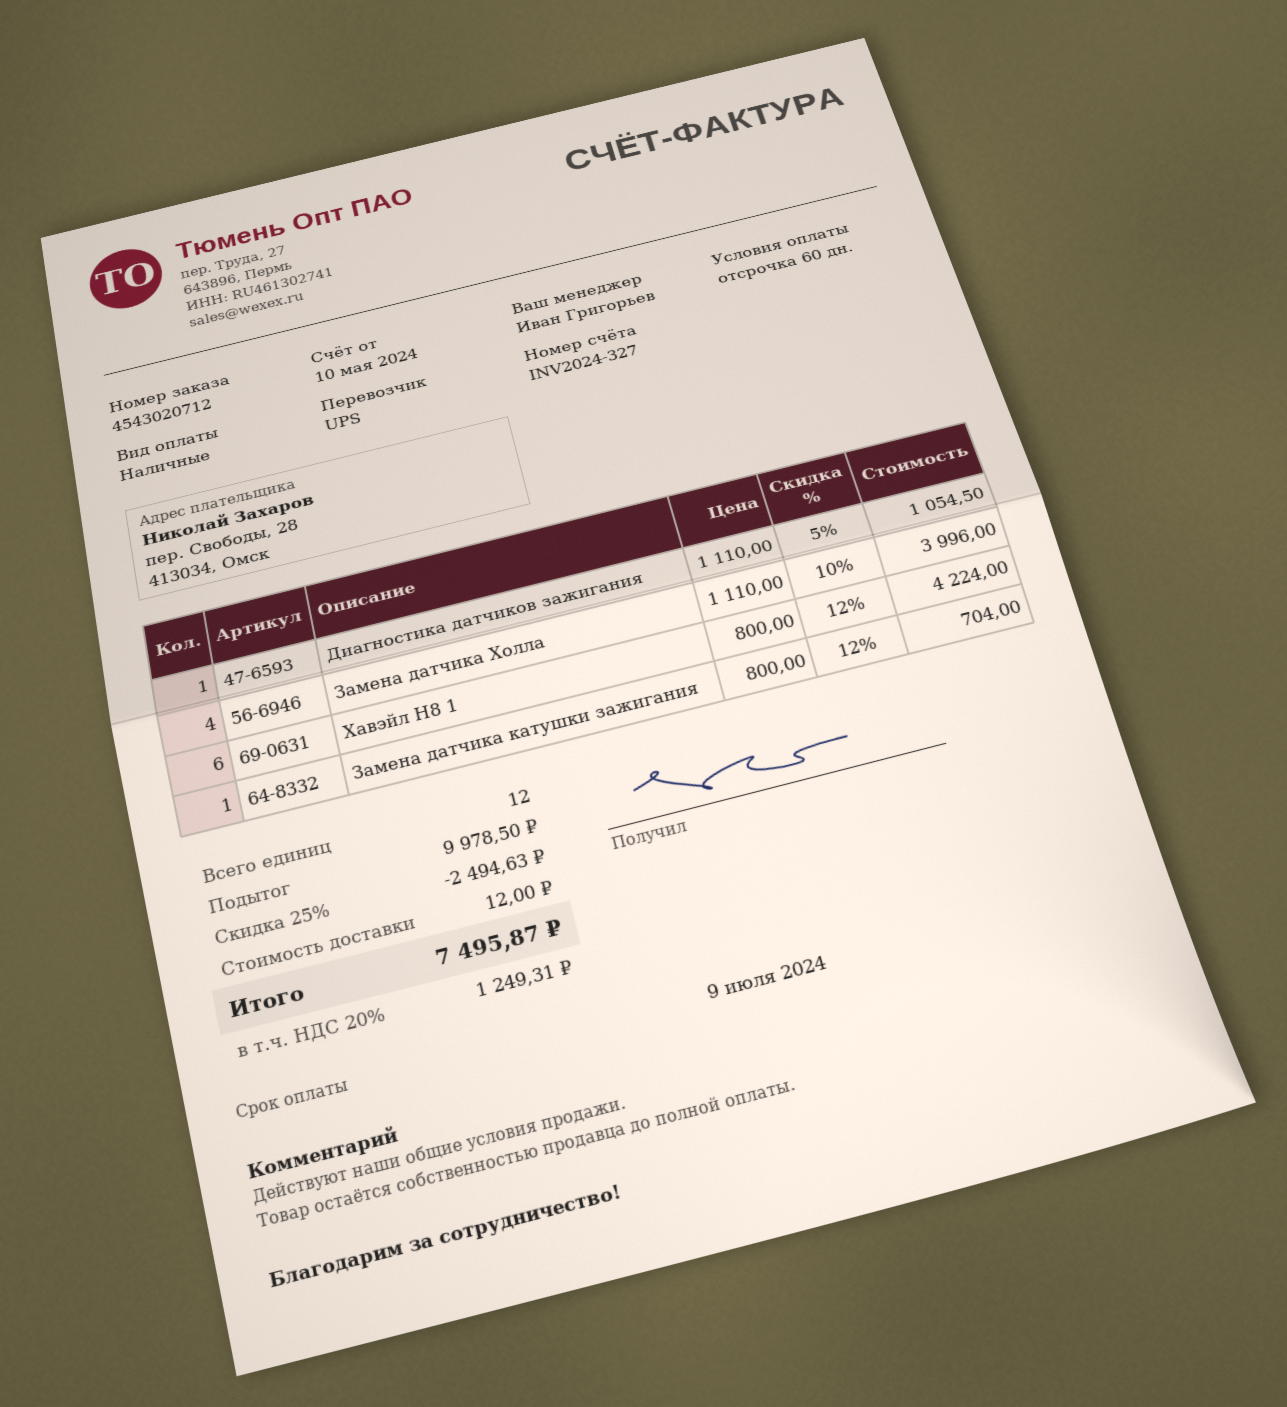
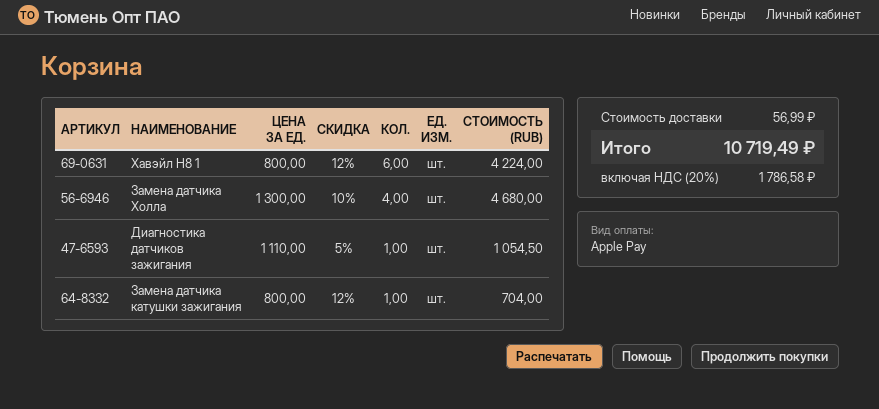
payment method: cash -> Apple Pay
Замена датчика Холла: 4 x 1110.00 - 10% = 3996.00 -> 4 x 1300.00 - 10% = 4680.00
discount: 25% = 2494.63 -> none
shipping: 12.00 -> 56.99
tax: 20% = 1249.31 -> 20% = 1786.58
total: 7495.87 -> 10719.49

